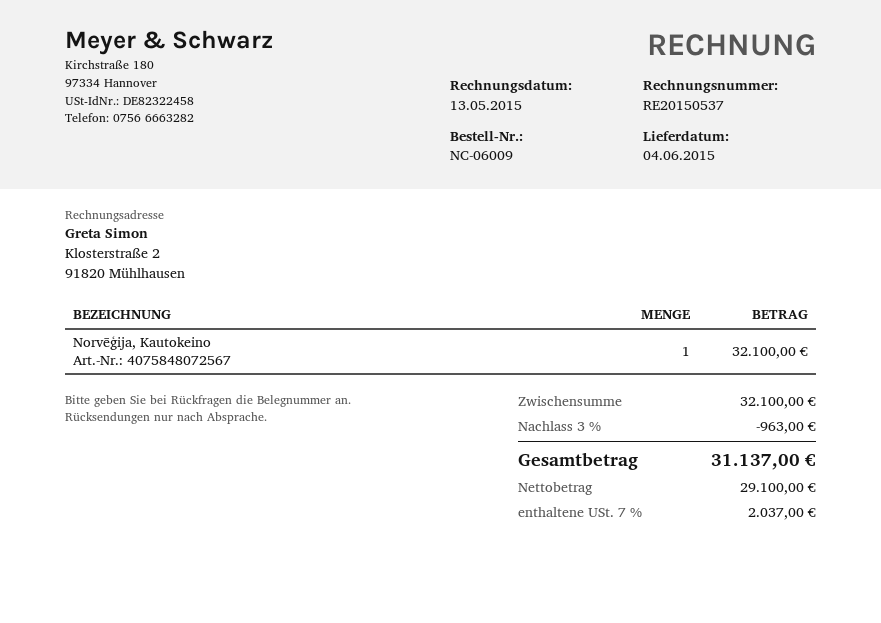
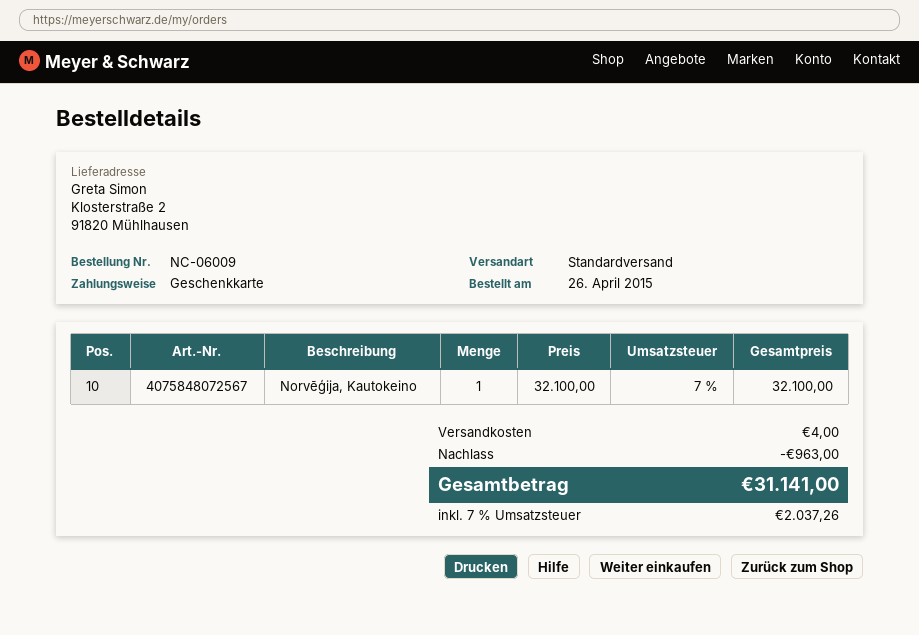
shipping: none -> 4.00
tax: 7% = 2037.00 -> 7% = 2037.26
total: 31137.00 -> 31141.00

